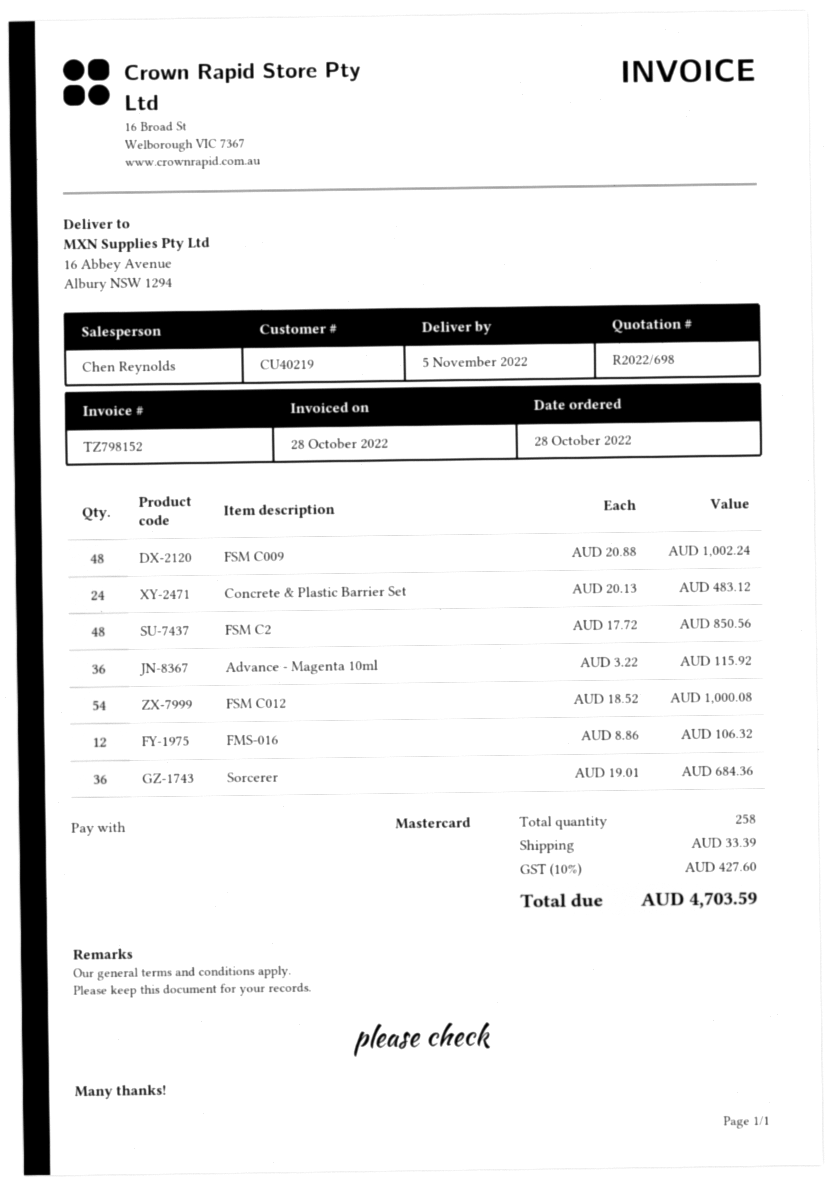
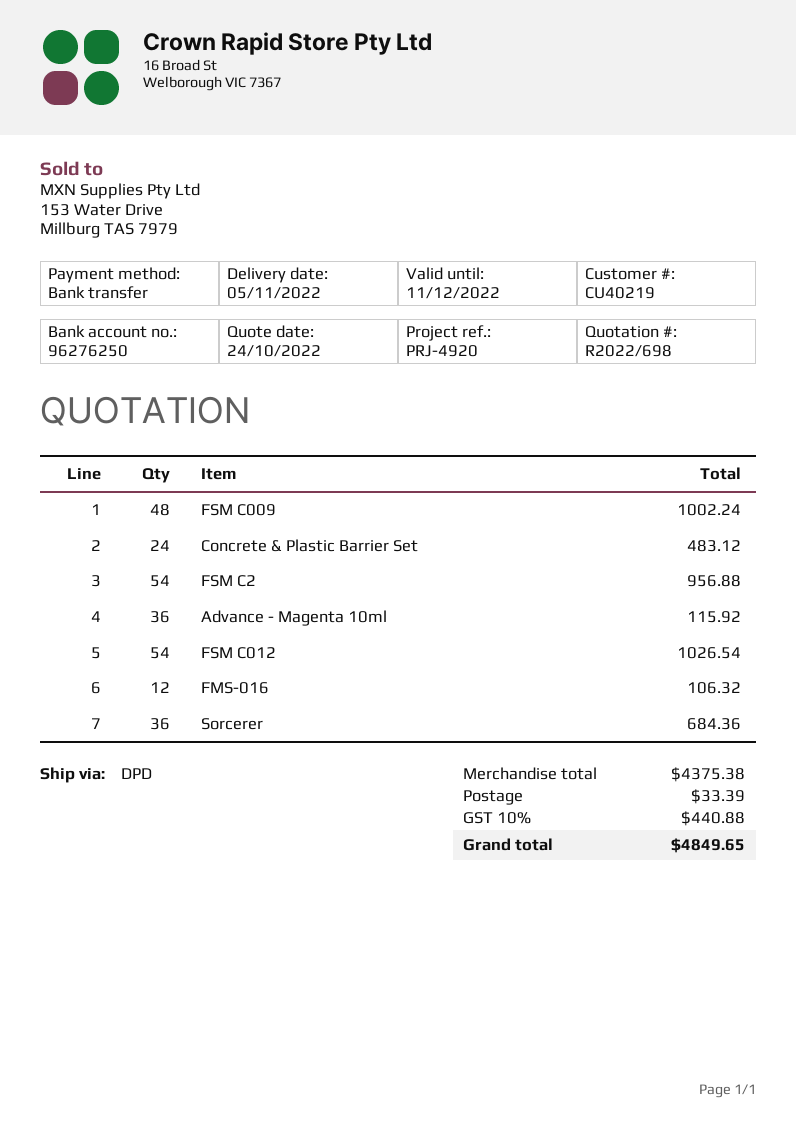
payment method: Mastercard -> bank transfer
FSM C2: 48 for 850.56 -> 54 for 956.88
FSM C012: 54 for 1000.08 -> 54 for 1026.54
tax: 10% = 427.60 -> 10% = 440.88
total: 4703.59 -> 4849.65

